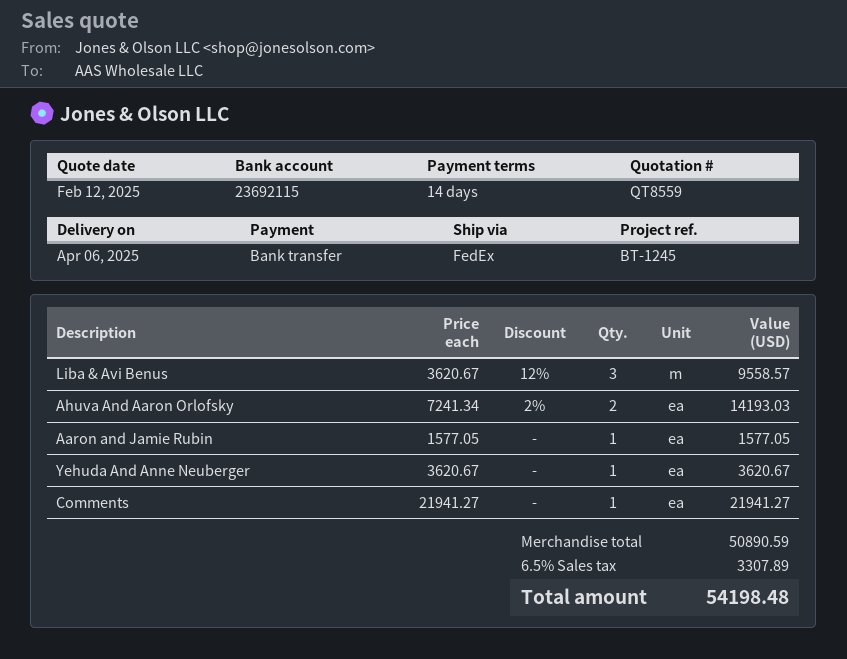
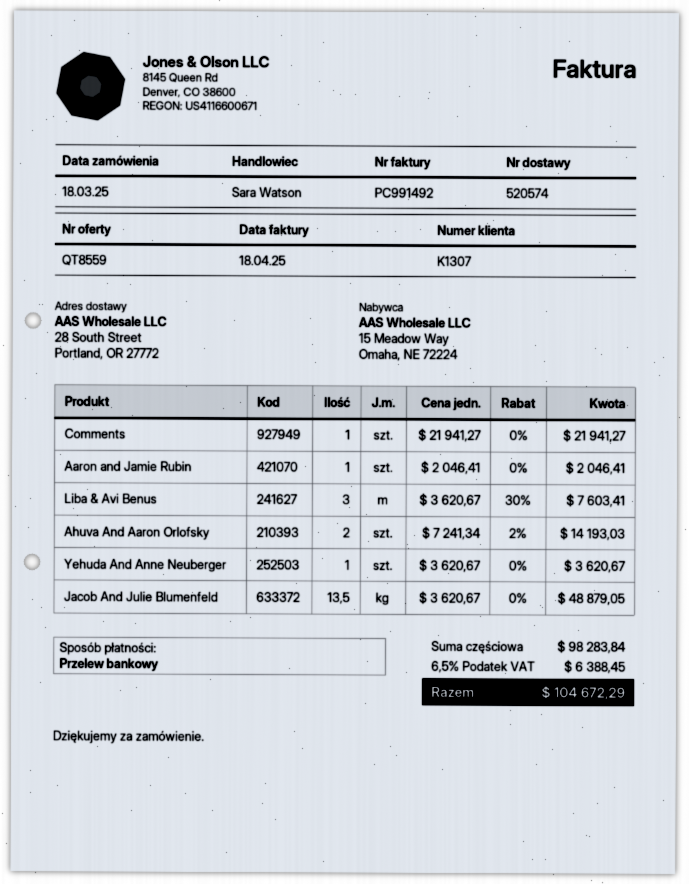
Liba & Avi Benus: 3 x 3620.67 - 12% = 9558.57 -> 3 x 3620.67 - 30% = 7603.41
Aaron and Jamie Rubin: 1 x 1577.05 = 1577.05 -> 1 x 2046.41 = 2046.41
Jacob And Julie Blumenfeld: none -> 13.5 x 3620.67 = 48879.05
subtotal: 50890.59 -> 98283.84
tax: 6.5% = 3307.89 -> 6.5% = 6388.45
total: 54198.48 -> 104672.29

